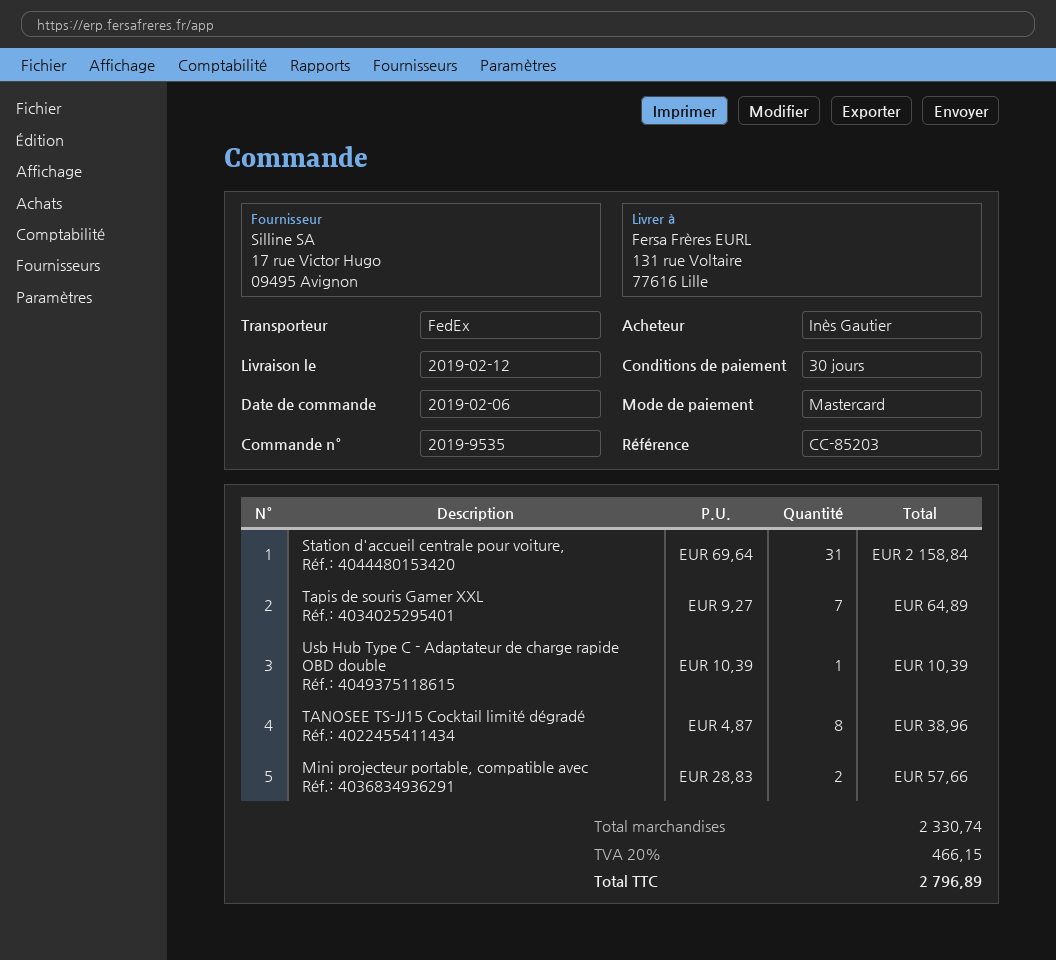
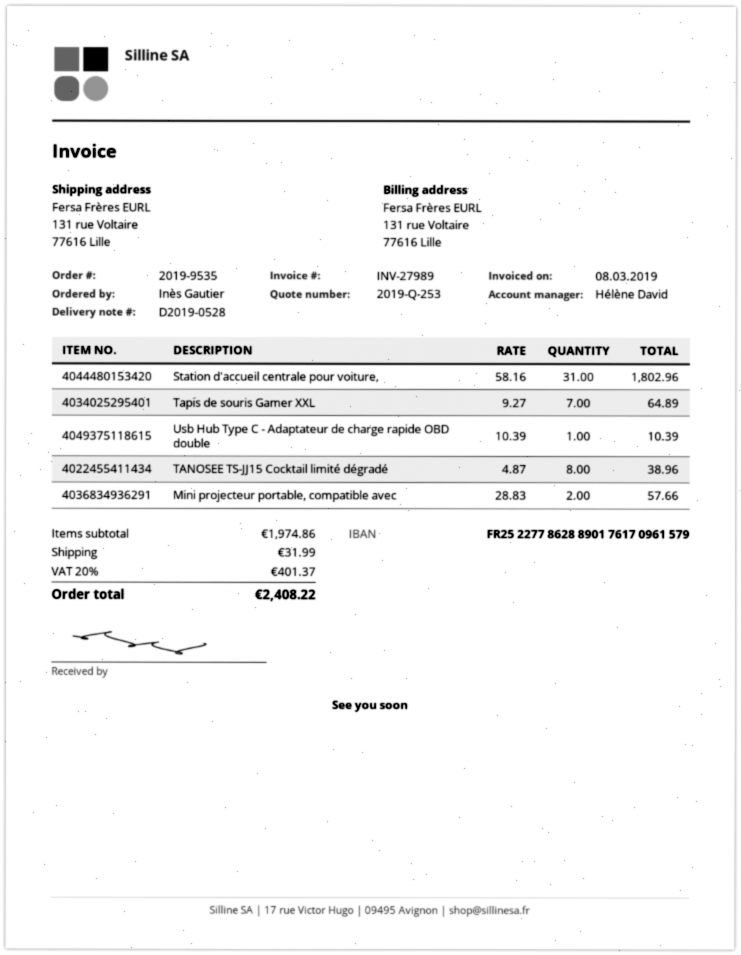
Station d'accueil centrale pour voiture,: 31 x 69.64 = 2158.84 -> 31 x 58.16 = 1802.96
subtotal: 2330.74 -> 1974.86
shipping: none -> 31.99
tax: 20% = 466.15 -> 20% = 401.37
total: 2796.89 -> 2408.22

